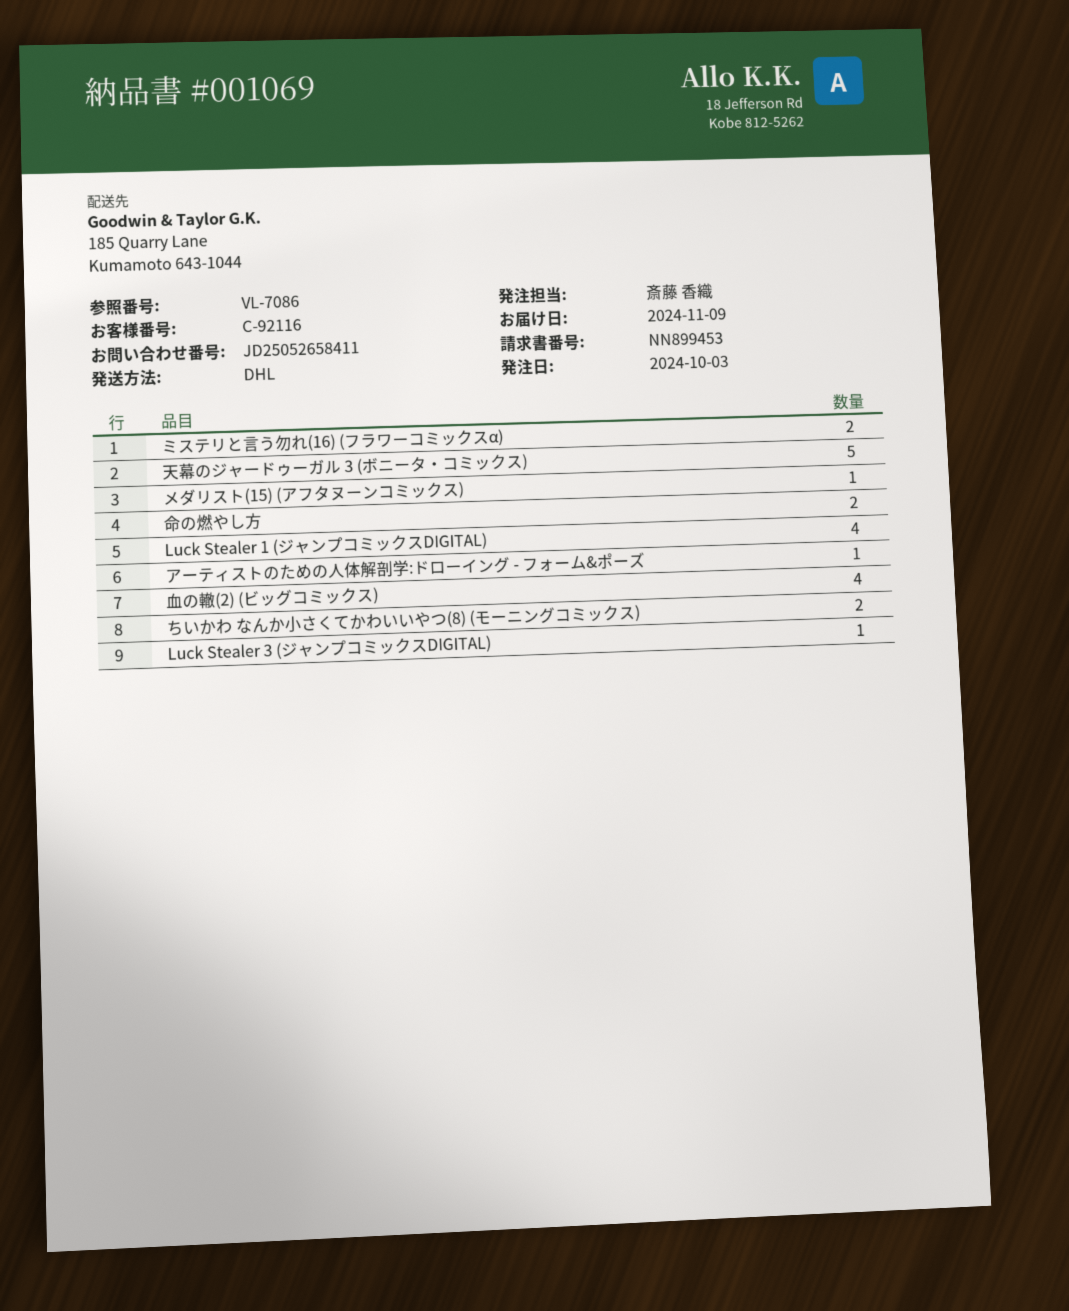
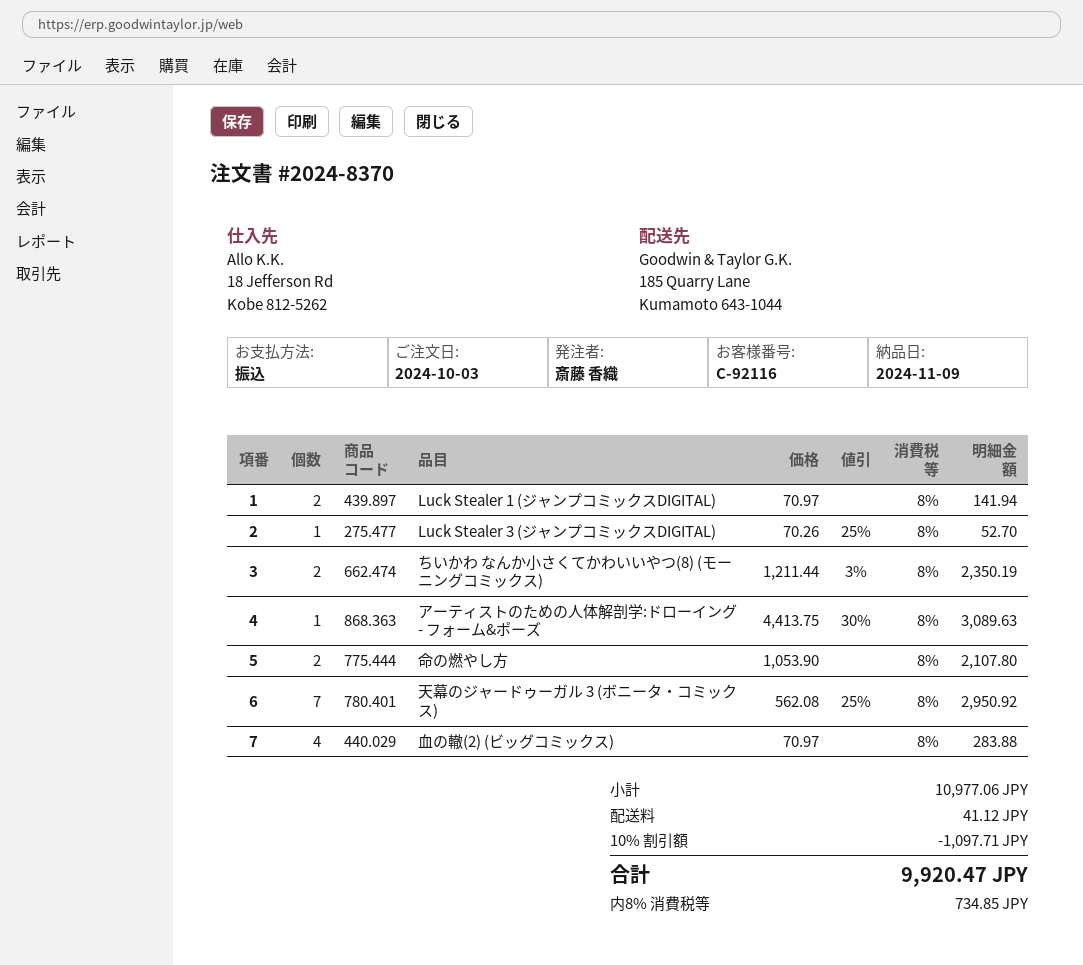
ミステリと言う勿れ(16) (フラワーコミックスα): 2 -> none
天幕のジャードゥーガル 3 (ボニータ・コミックス): 5 -> 7
メダリスト(15) (アフタヌーンコミックス): 1 -> none
Luck Stealer 1 (ジャンプコミックスDIGITAL): 4 -> 2

